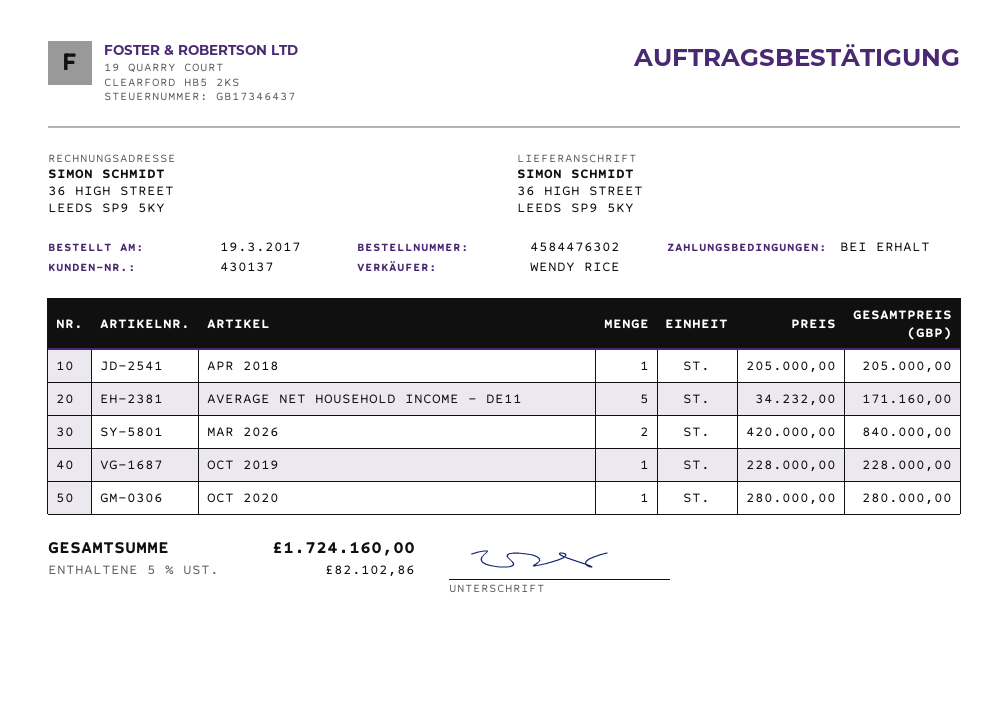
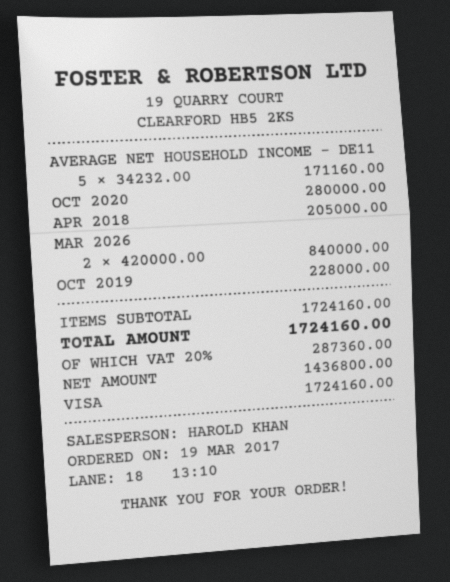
sales rep: WENDY RICE -> HAROLD KHAN
tax: 5% = 82102.86 -> 20% = 287360.00

